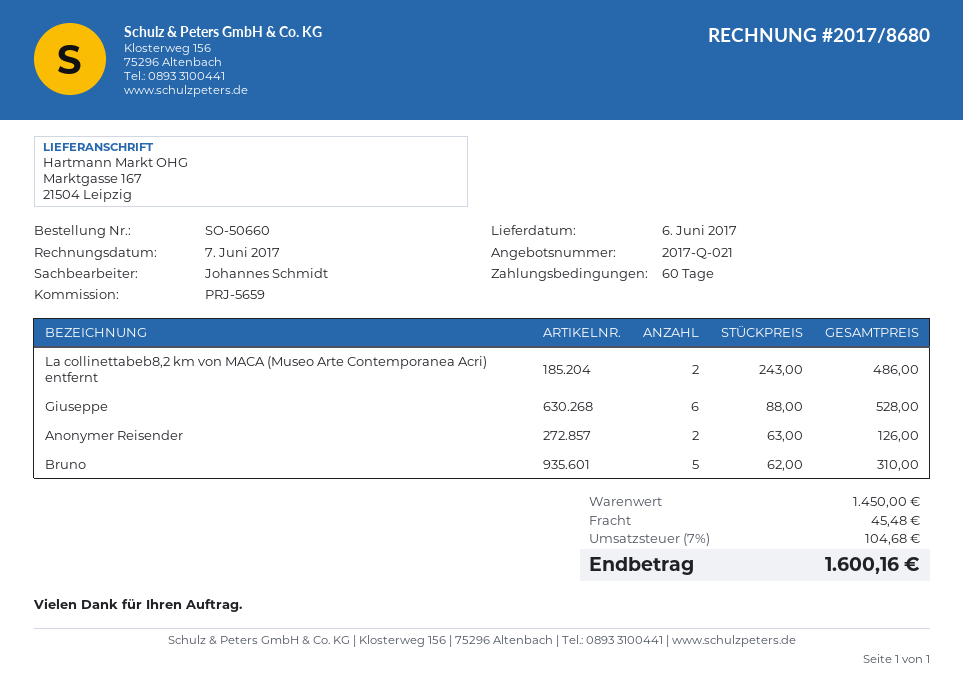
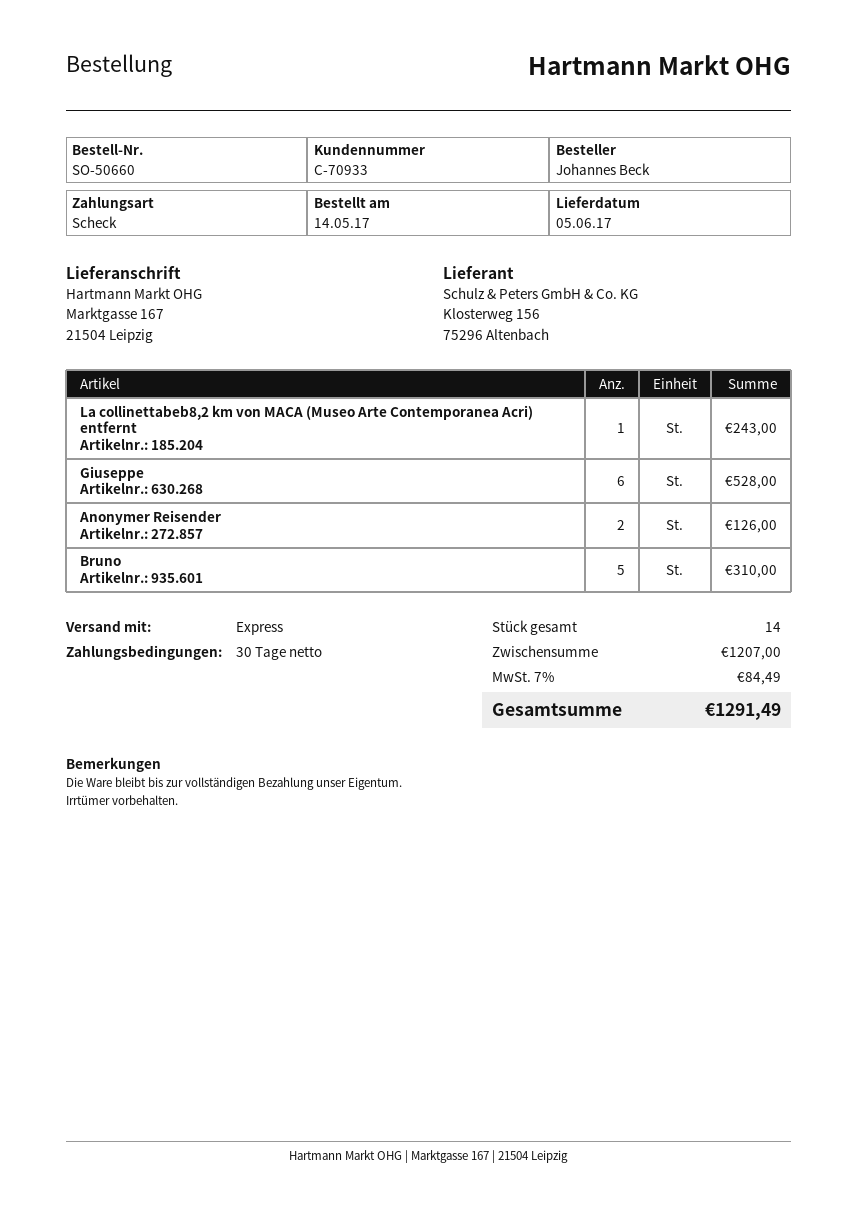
delivery date: 2017-06-06 -> 2017-06-05
payment terms: 60 days -> 30 days
La collinettabeb8,2 km von MACA (Museo Arte Contemporanea Acri) entfernt: 2 for 486.00 -> 1 for 243.00
subtotal: 1450.00 -> 1207.00
shipping: 45.48 -> none
tax: 7% = 104.68 -> 7% = 84.49
total: 1600.16 -> 1291.49

